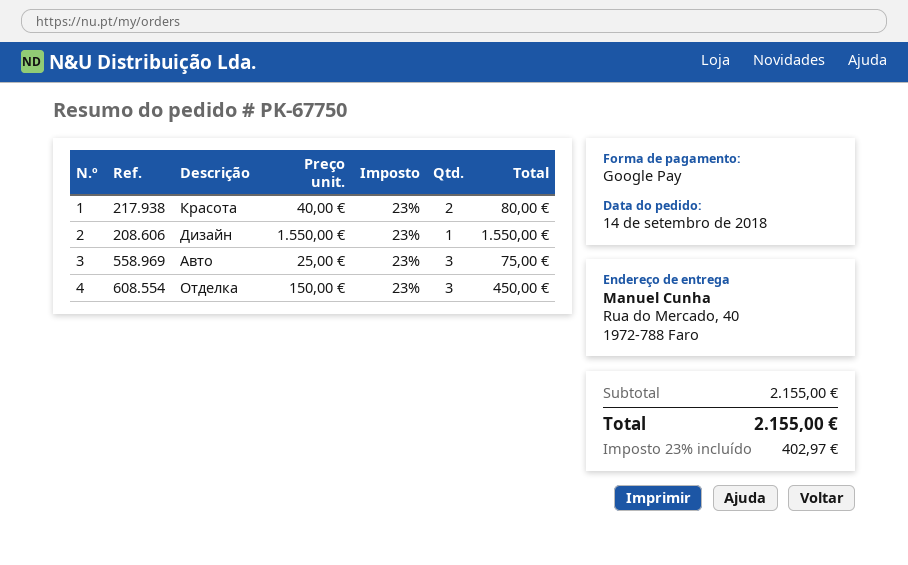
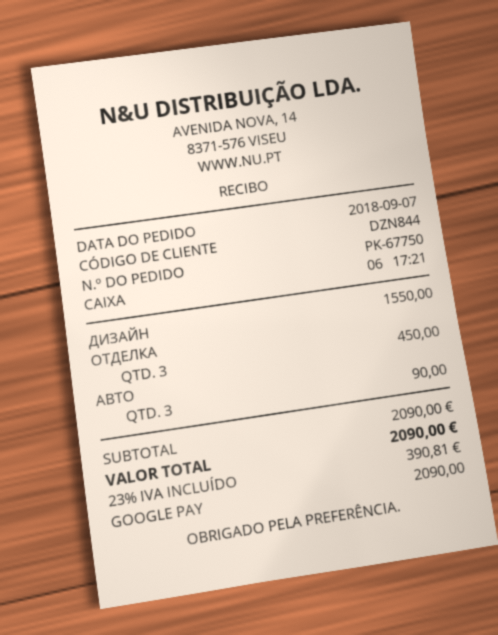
order date: 2018-09-14 -> 2018-09-07
Красота: 2 for 80.00 -> none
Авто: 3 for 75.00 -> 3 for 90.00
subtotal: 2155.00 -> 2090.00
tax: 23% = 402.97 -> 23% = 390.81
total: 2155.00 -> 2090.00

